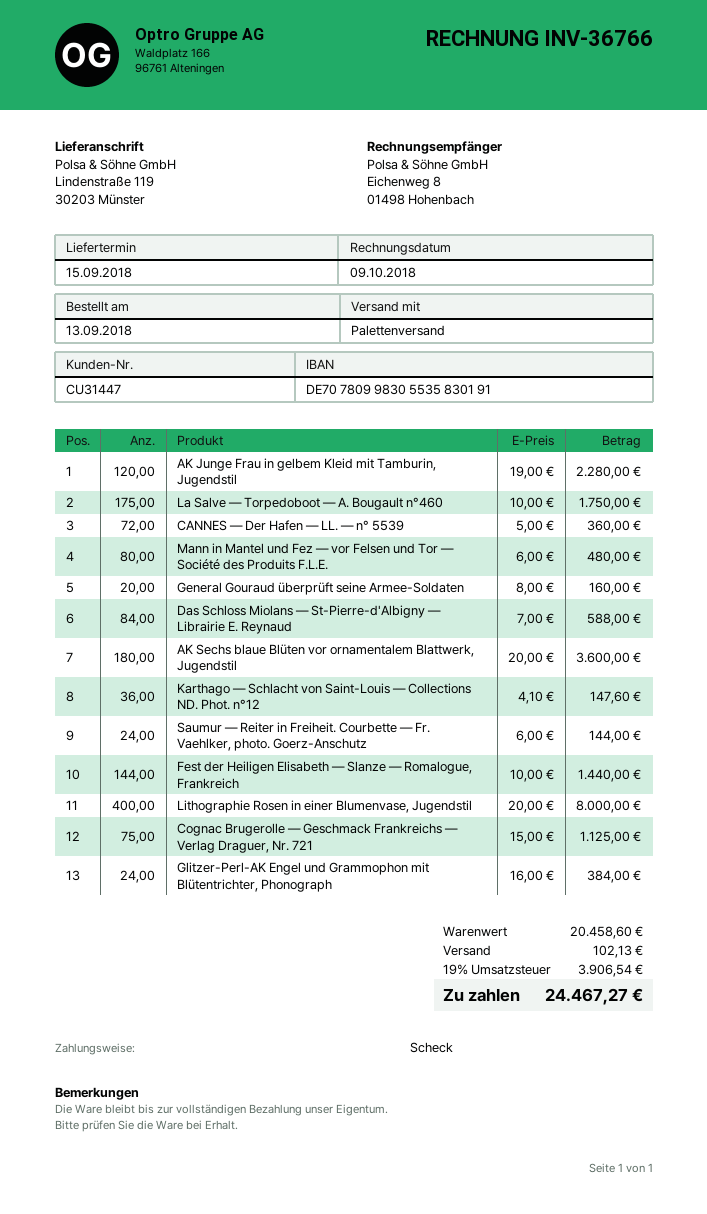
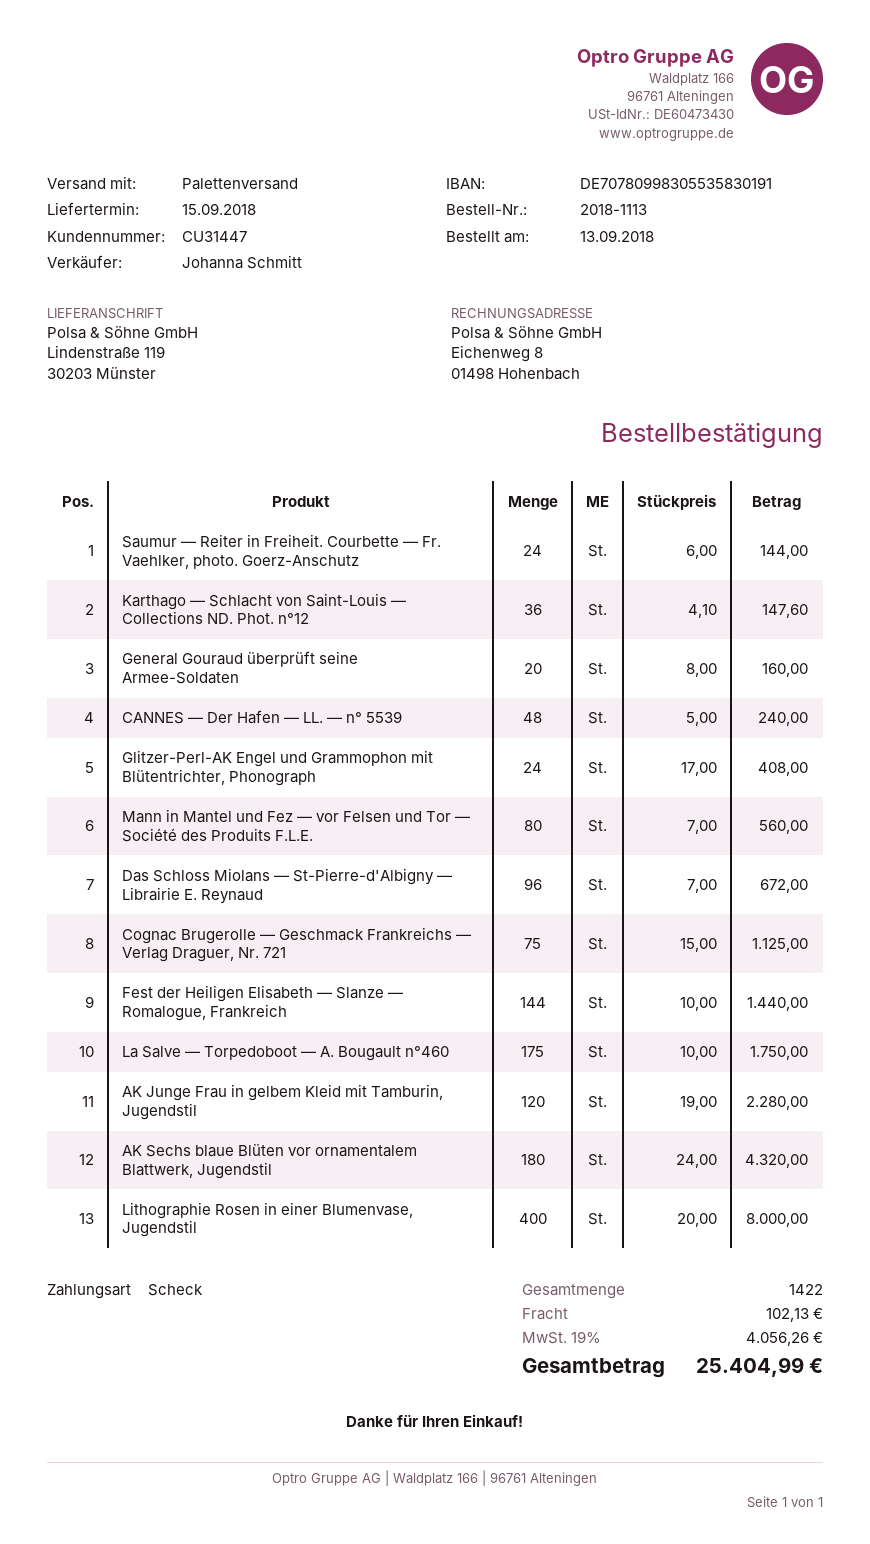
CANNES — Der Hafen — LL. — n° 5539: 72 x 5.00 = 360.00 -> 48 x 5.00 = 240.00
Mann in Mantel und Fez — vor Felsen und Tor — Société des Produits F.L.E.: 80 x 6.00 = 480.00 -> 80 x 7.00 = 560.00
Das Schloss Miolans — St-Pierre-d'Albigny — Librairie E. Reynaud: 84 x 7.00 = 588.00 -> 96 x 7.00 = 672.00
AK Sechs blaue Blüten vor ornamentalem Blattwerk, Jugendstil: 180 x 20.00 = 3600.00 -> 180 x 24.00 = 4320.00
Glitzer-Perl-AK Engel und Grammophon mit Blütentrichter, Phonograph: 24 x 16.00 = 384.00 -> 24 x 17.00 = 408.00
tax: 19% = 3906.54 -> 19% = 4056.26
total: 24467.27 -> 25404.99

